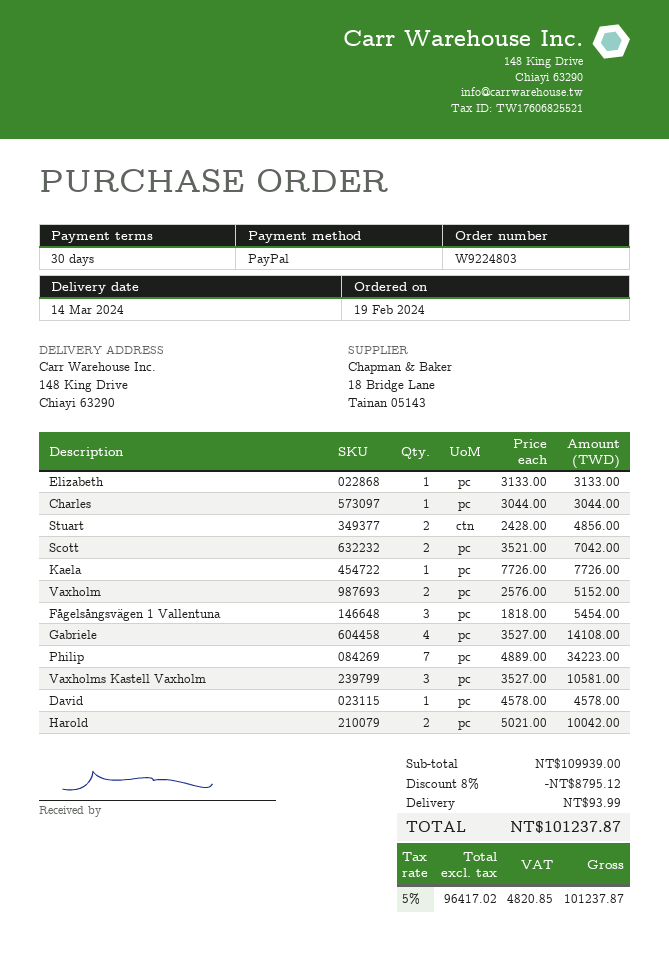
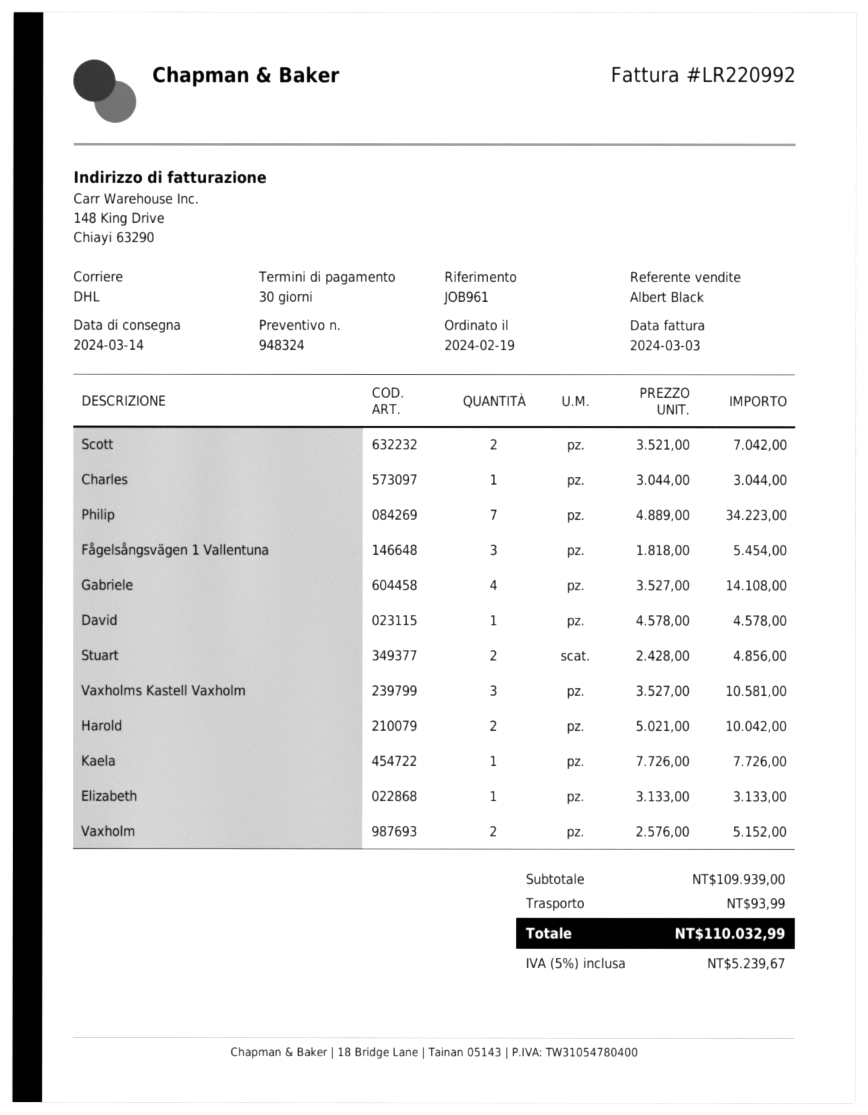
discount: 8% = 8795.12 -> none
tax: 5% = 4820.85 -> 5% = 5239.67
total: 101237.87 -> 110032.99

